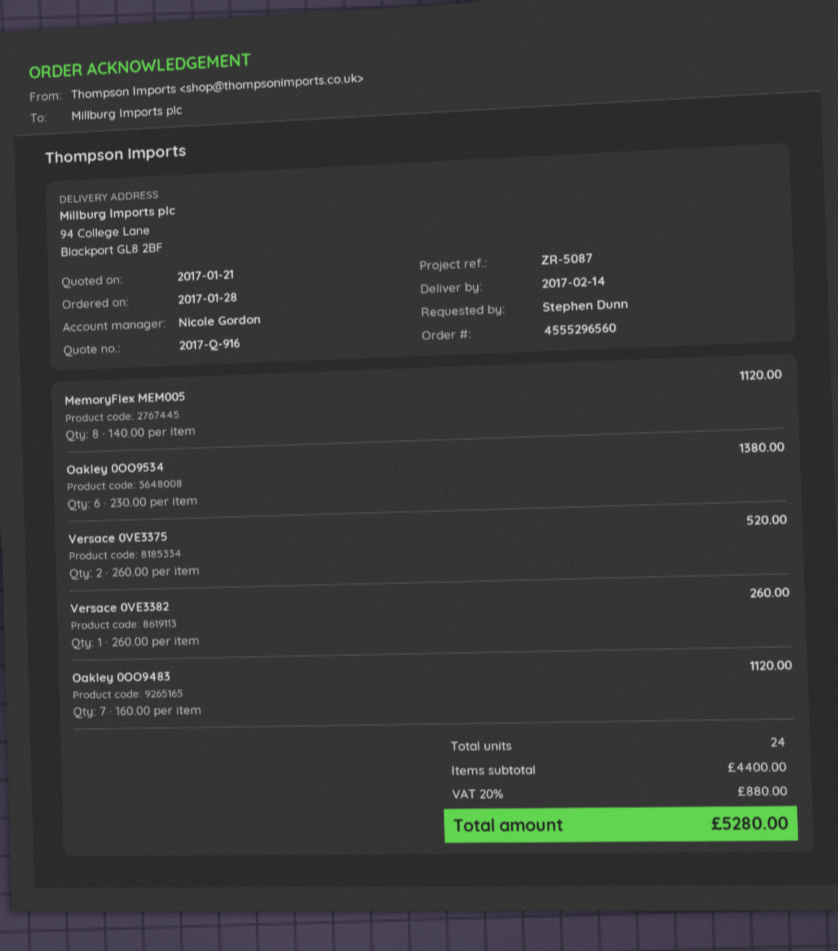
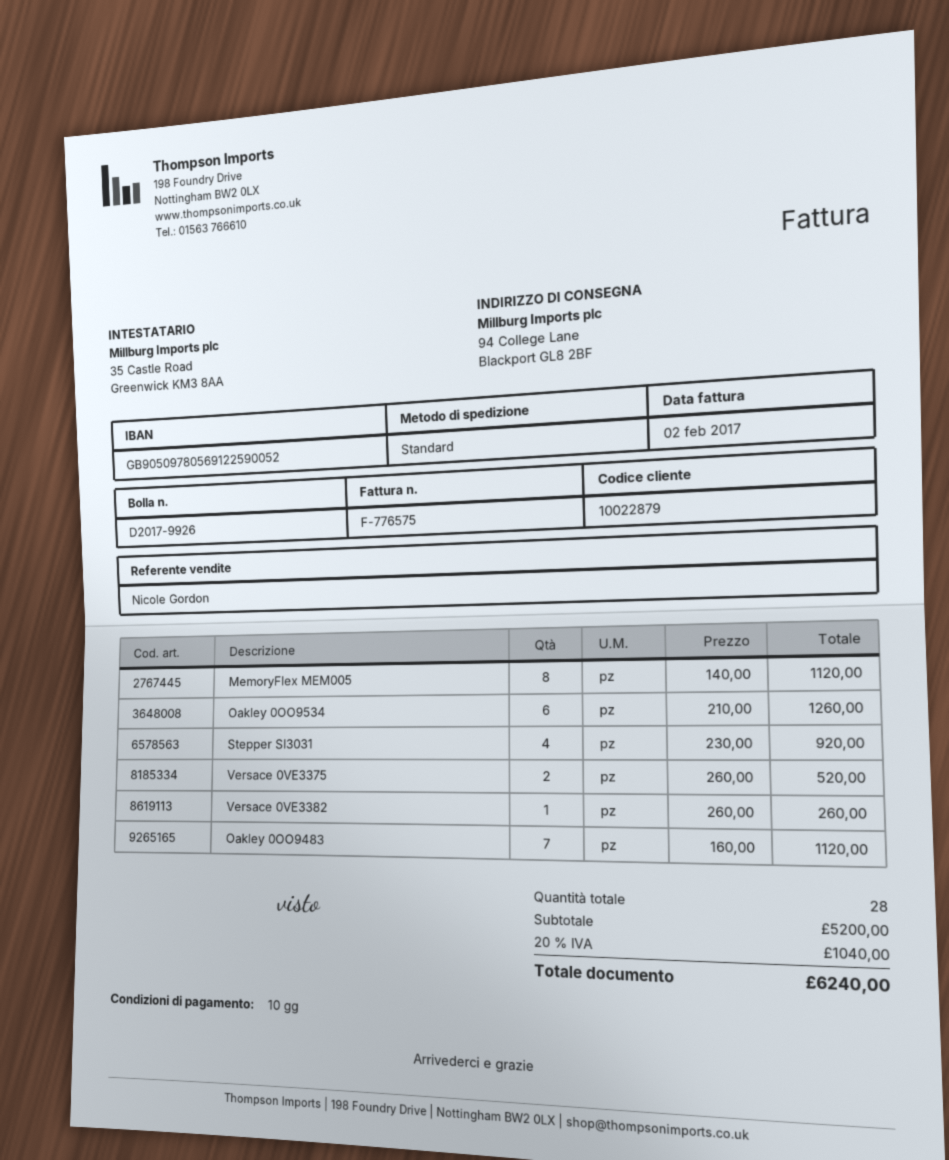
Oakley 0OO9534: 6 x 230.00 = 1380.00 -> 6 x 210.00 = 1260.00
Stepper SI3031: none -> 4 x 230.00 = 920.00
total quantity: 24 -> 28
subtotal: 4400.00 -> 5200.00
tax: 20% = 880.00 -> 20% = 1040.00
total: 5280.00 -> 6240.00

